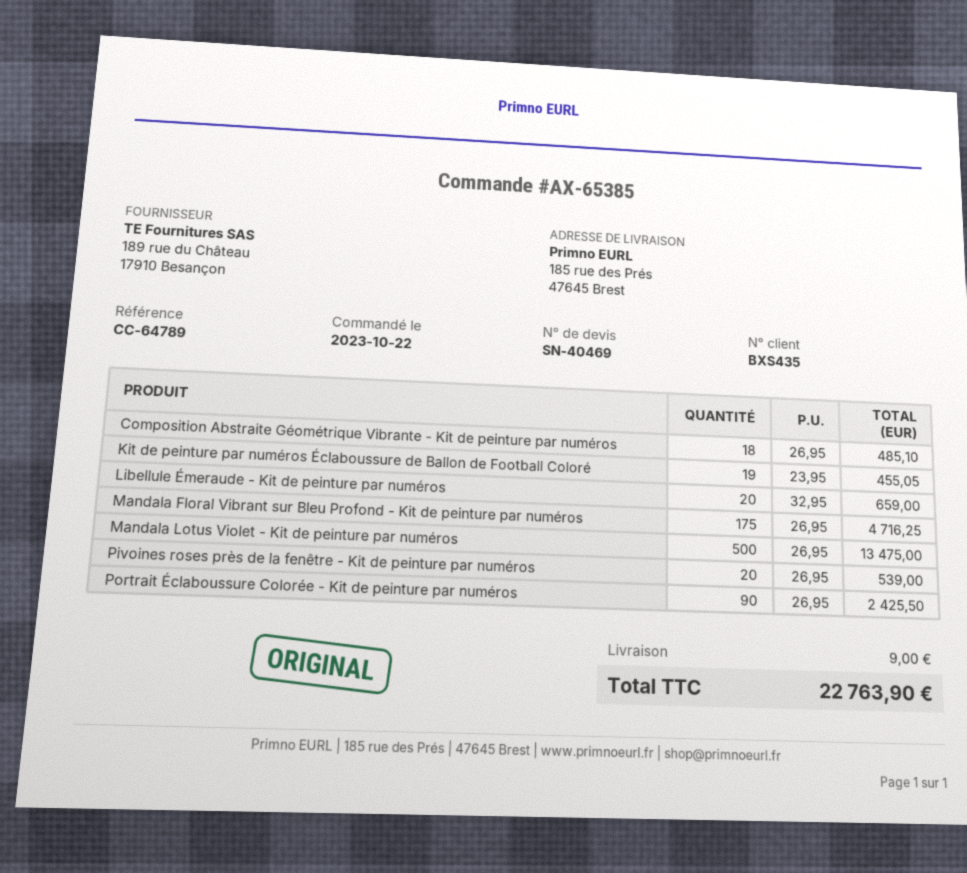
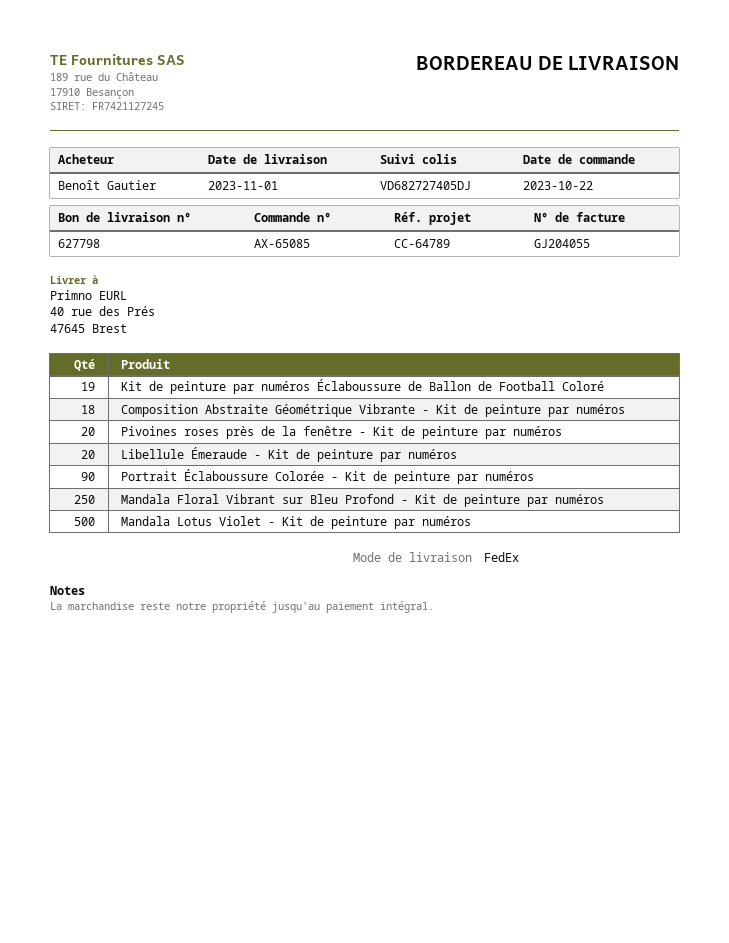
order number: AX-65385 -> AX-65085
ship to: 185 rue des Prés, 47645 Brest -> 40 rue des Prés, 47645 Brest
Mandala Floral Vibrant sur Bleu Profond - Kit de peinture par numéros: 175 -> 250

